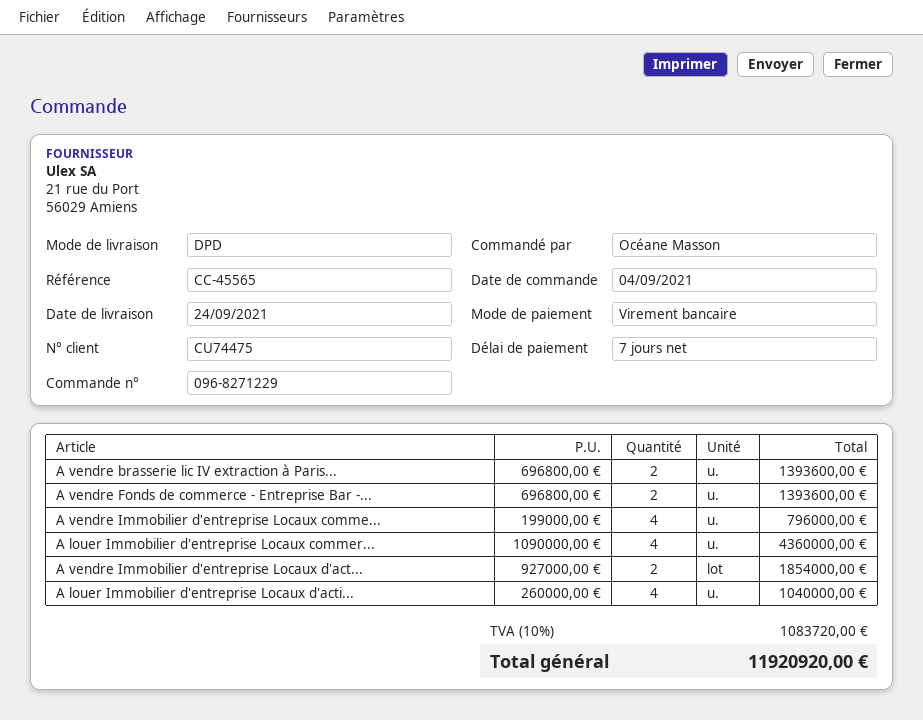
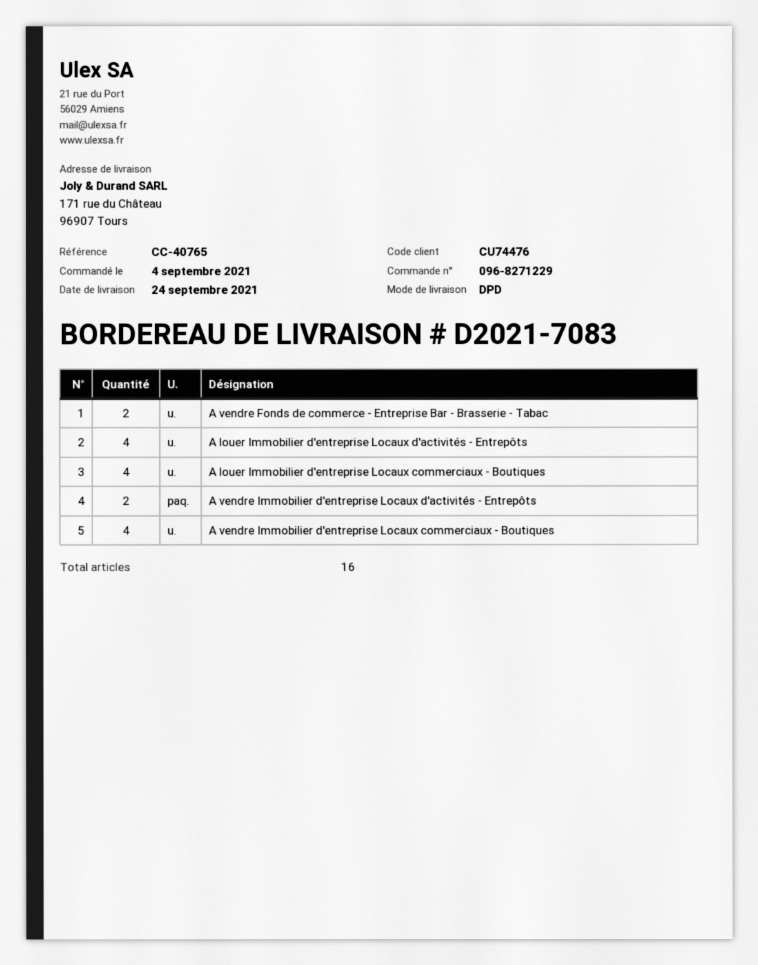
customer number: CU74475 -> CU74476
reference: CC-45565 -> CC-40765
A vendre brasserie lic IV extraction à Paris...: 2 -> none

